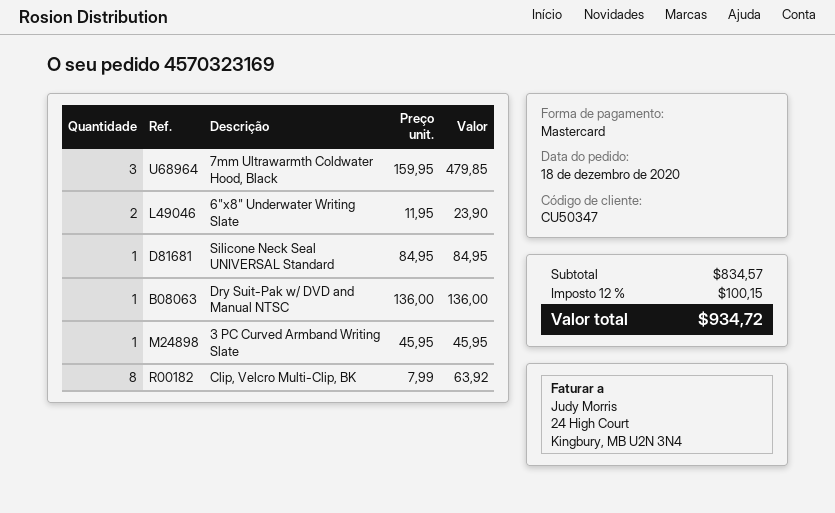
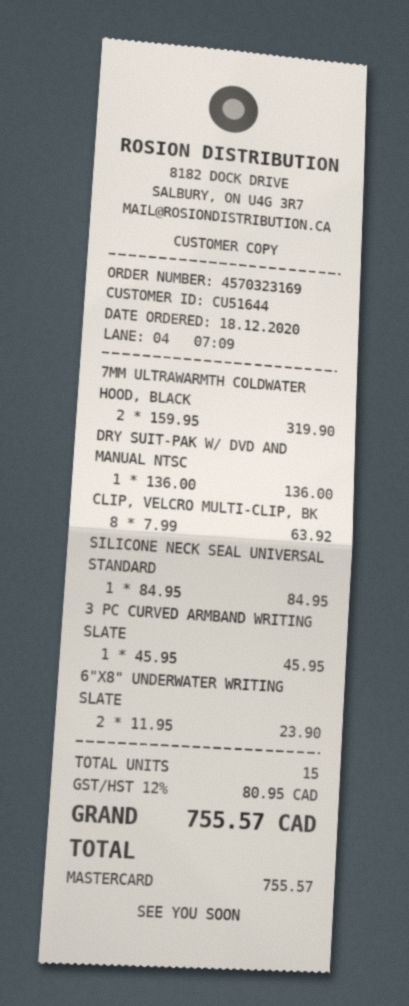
customer number: CU50347 -> CU51644
7mm Ultrawarmth Coldwater Hood, Black: 3 x 159.95 = 479.85 -> 2 x 159.95 = 319.90
tax: 12% = 100.15 -> 12% = 80.95
total: 934.72 -> 755.57

